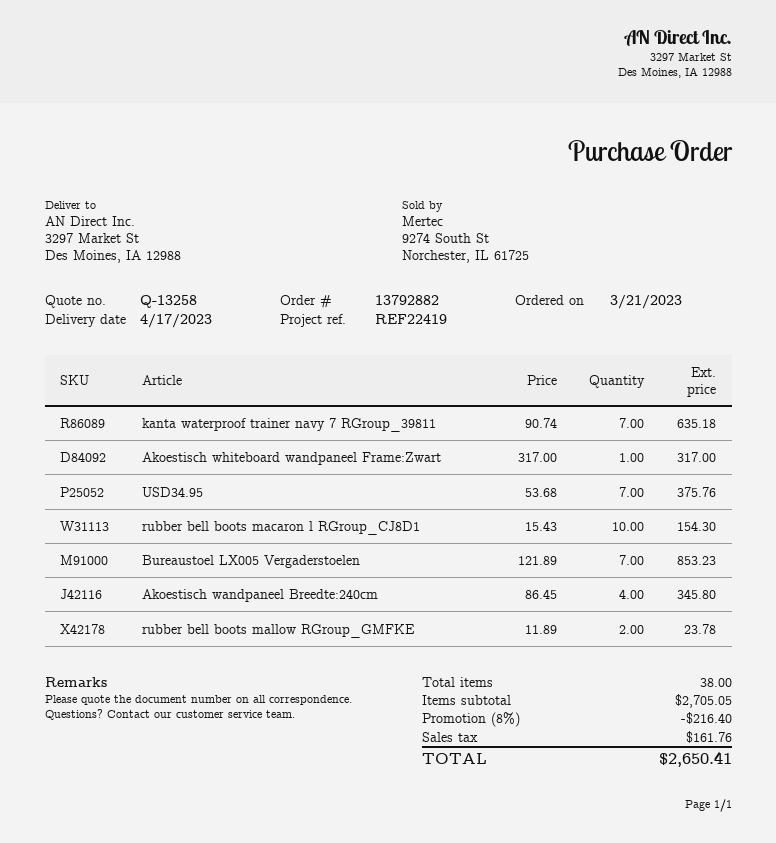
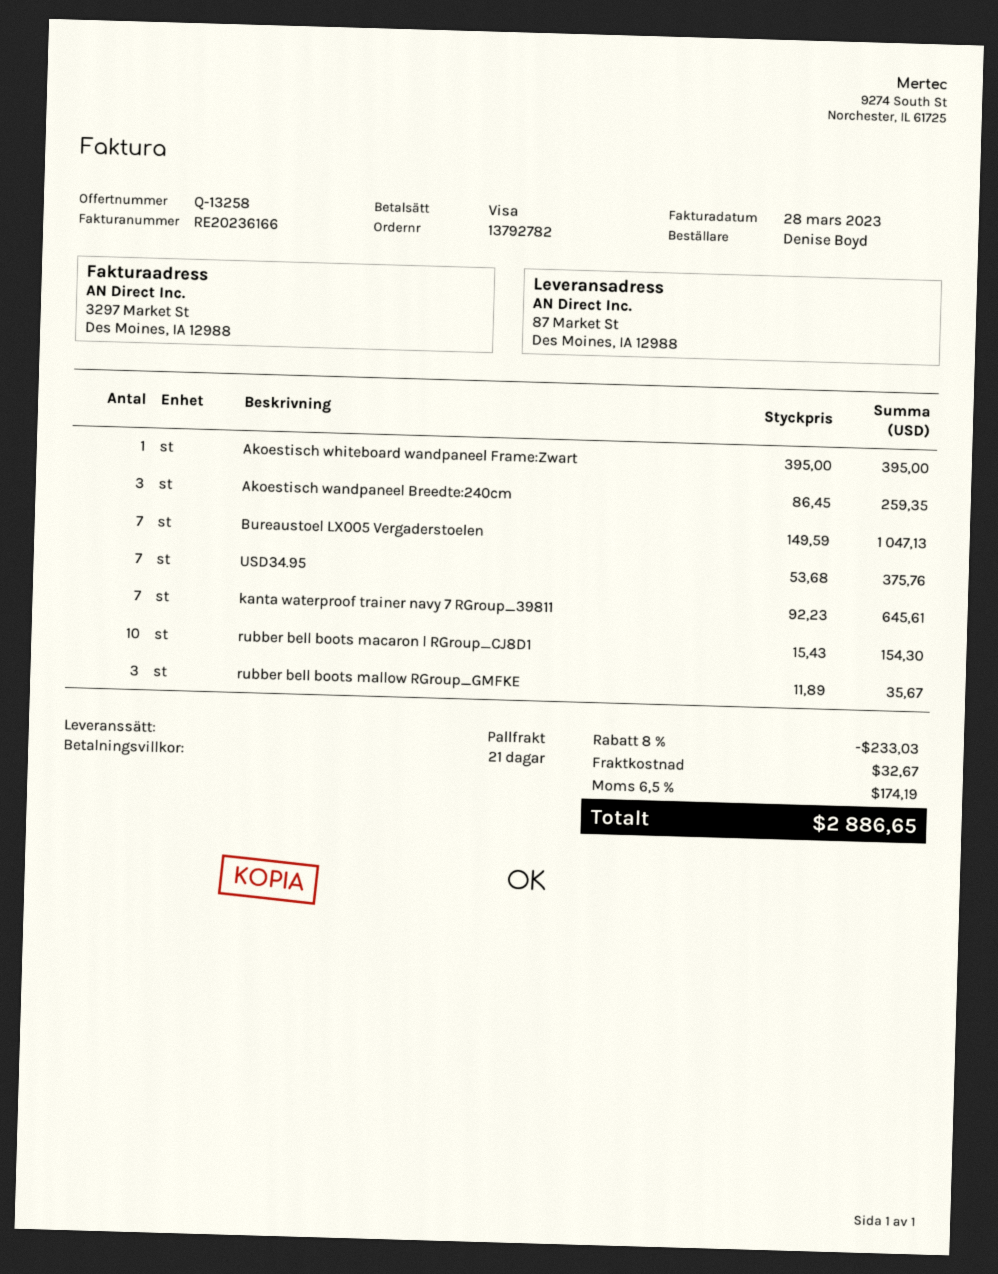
order number: 13792882 -> 13792782
ship to: 3297 Market St, Des Moines, IA 12988 -> 87 Market St, Des Moines, IA 12988
kanta waterproof trainer navy 7 RGroup_39811: 7 x 90.74 = 635.18 -> 7 x 92.23 = 645.61
Akoestisch whiteboard wandpaneel Frame:Zwart: 1 x 317.00 = 317.00 -> 1 x 395.00 = 395.00
Bureaustoel LX005 Vergaderstoelen: 7 x 121.89 = 853.23 -> 7 x 149.59 = 1047.13
Akoestisch wandpaneel Breedte:240cm: 4 x 86.45 = 345.80 -> 3 x 86.45 = 259.35
rubber bell boots mallow RGroup_GMFKE: 2 x 11.89 = 23.78 -> 3 x 11.89 = 35.67
discount: 8% = 216.40 -> 8% = 233.03
shipping: none -> 32.67
tax: 161.76 -> 174.19
total: 2650.41 -> 2886.65

